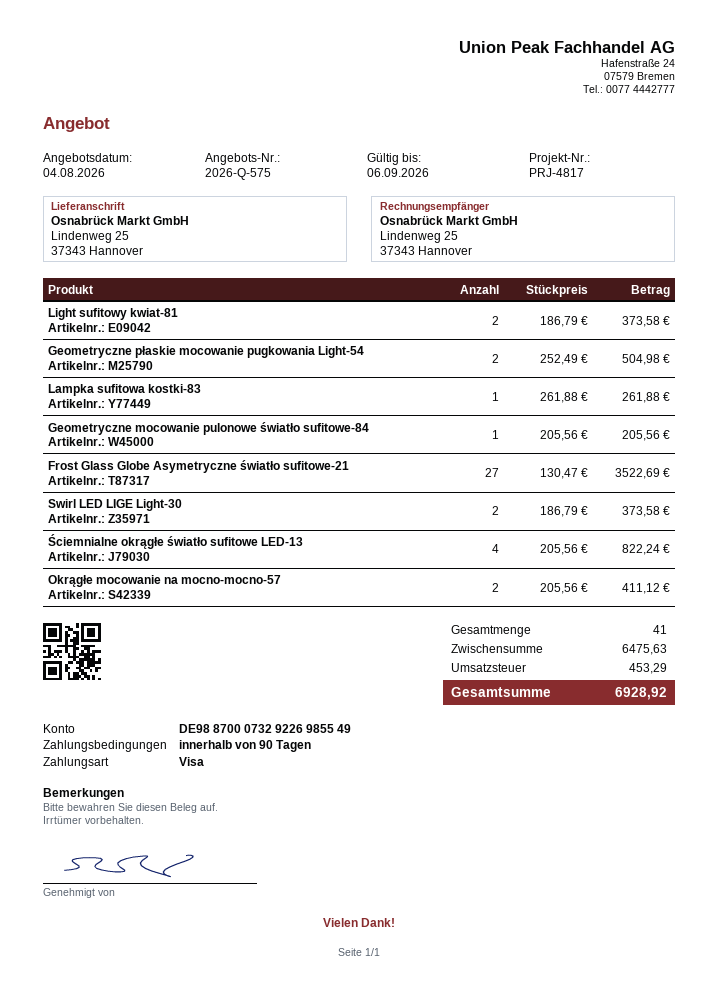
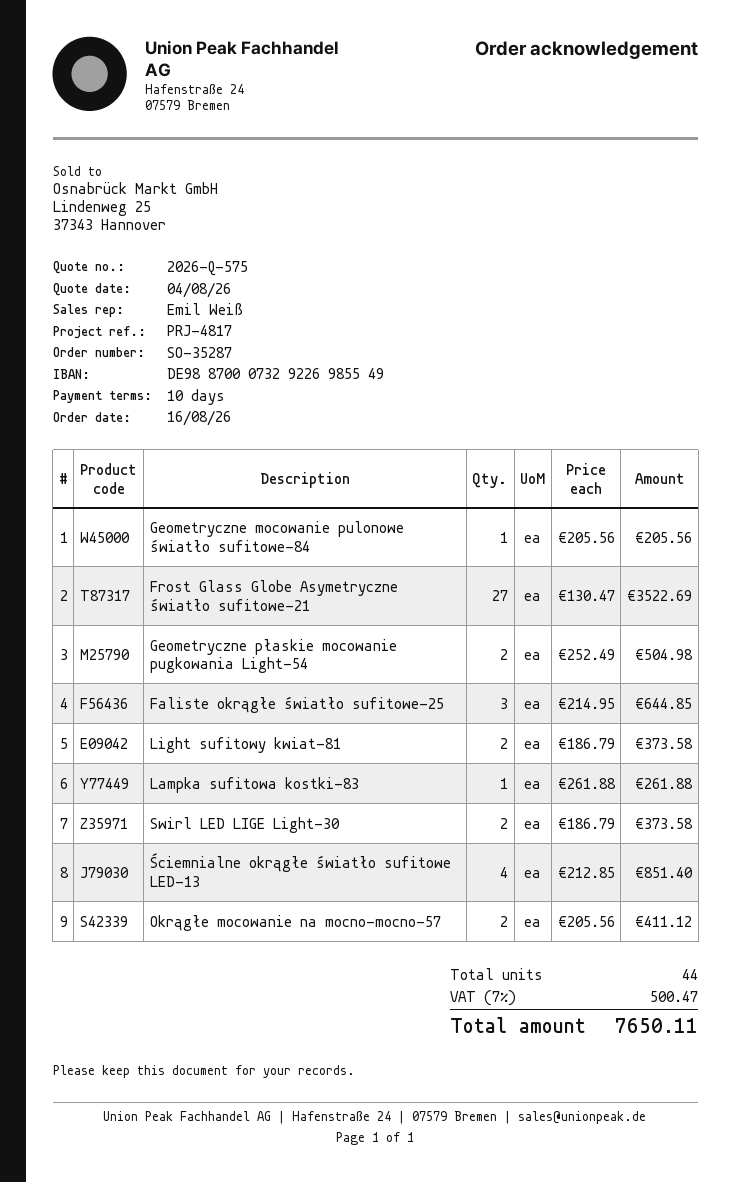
payment terms: 90 days -> 10 days
Ściemnialne okrągłe światło sufitowe LED-13: 4 x 205.56 = 822.24 -> 4 x 212.85 = 851.40
Faliste okrągłe światło sufitowe-25: none -> 3 x 214.95 = 644.85
total quantity: 41 -> 44
tax: 453.29 -> 500.47
total: 6928.92 -> 7650.11

